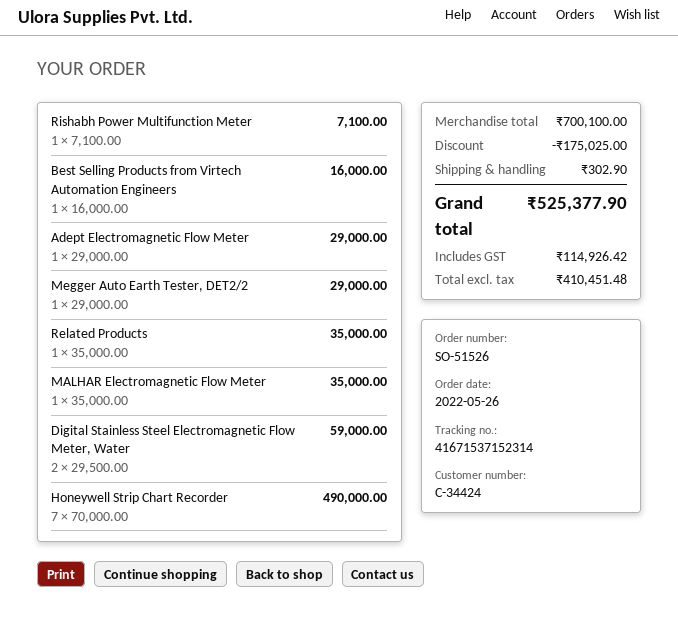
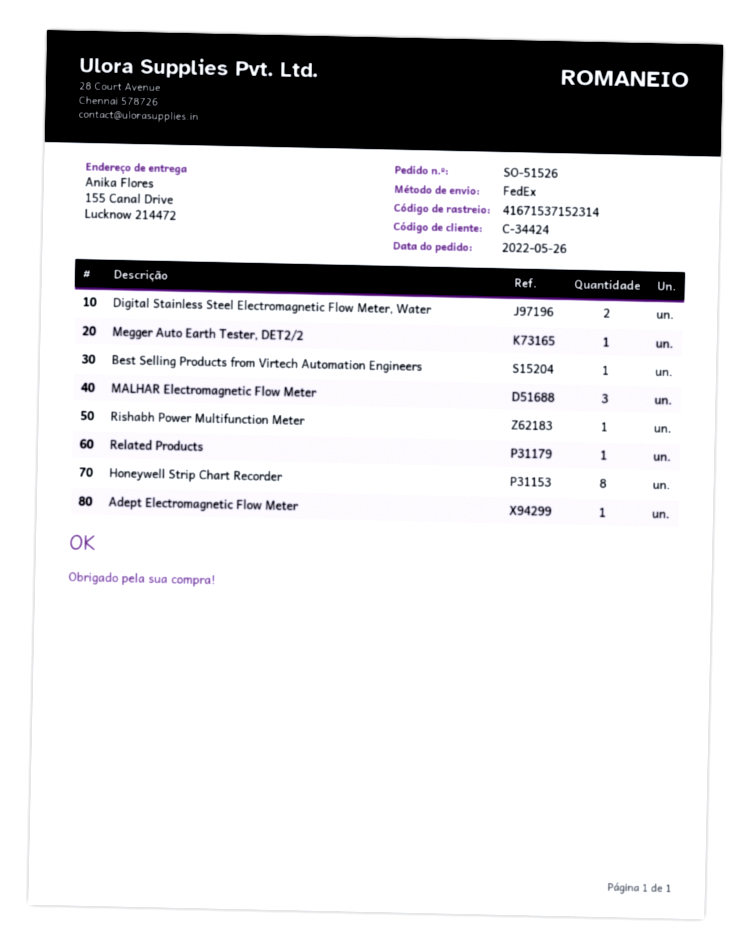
MALHAR Electromagnetic Flow Meter: 1 -> 3
Honeywell Strip Chart Recorder: 7 -> 8

